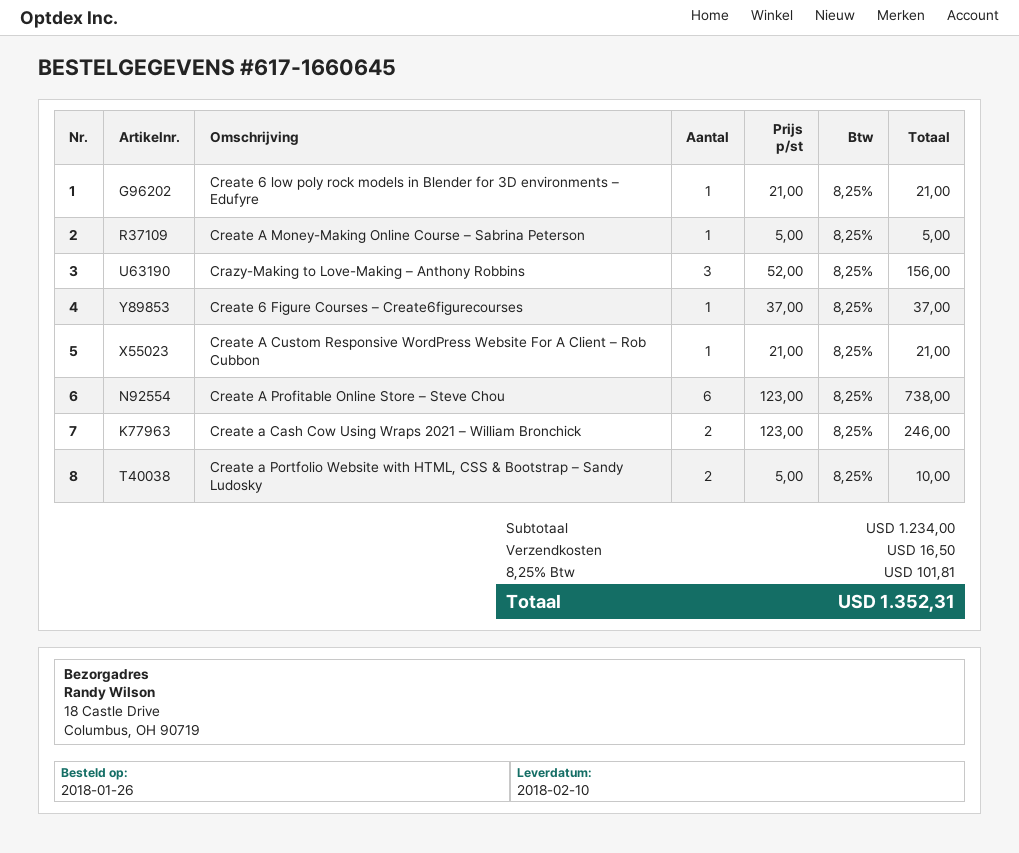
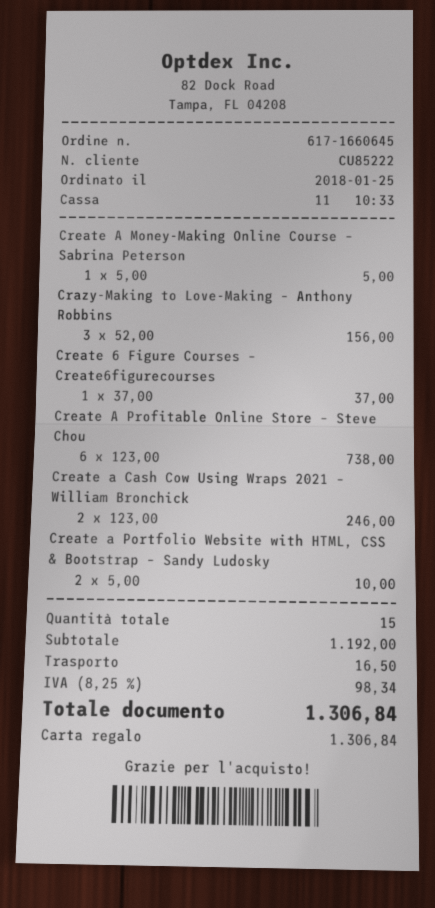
order date: 2018-01-26 -> 2018-01-25
Create 6 low poly rock models in Blender for 3D environments – Edufyre: 1 x 21.00 = 21.00 -> none
Create A Custom Responsive WordPress Website For A Client – Rob Cubbon: 1 x 21.00 = 21.00 -> none
subtotal: 1234.00 -> 1192.00
tax: 8.25% = 101.81 -> 8.25% = 98.34
total: 1352.31 -> 1306.84

